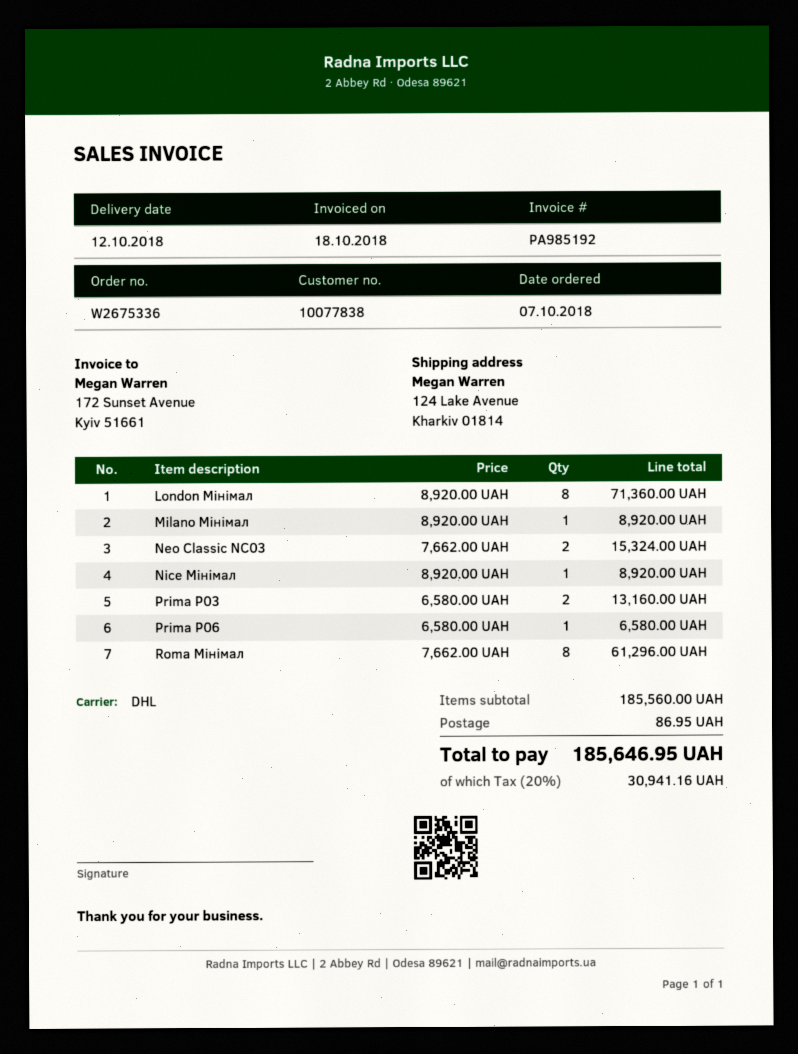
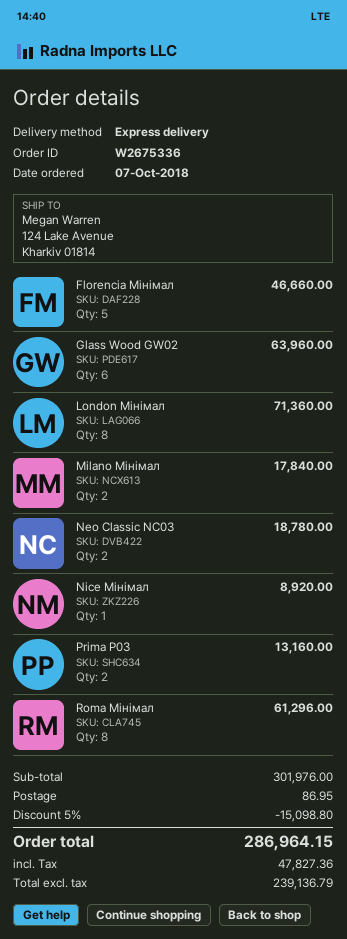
shipping method: DHL -> express
Milano Мінімал: 1 for 8920.00 -> 2 for 17840.00
Neo Classic NC03: 2 for 15324.00 -> 2 for 18780.00
Prima P06: 1 for 6580.00 -> none
Florencia Мінімал: none -> 5 for 46660.00
Glass Wood GW02: none -> 6 for 63960.00
subtotal: 185560.00 -> 301976.00
discount: none -> 5% = 15098.80
tax: 30941.16 -> 47827.36
total: 185646.95 -> 286964.15

